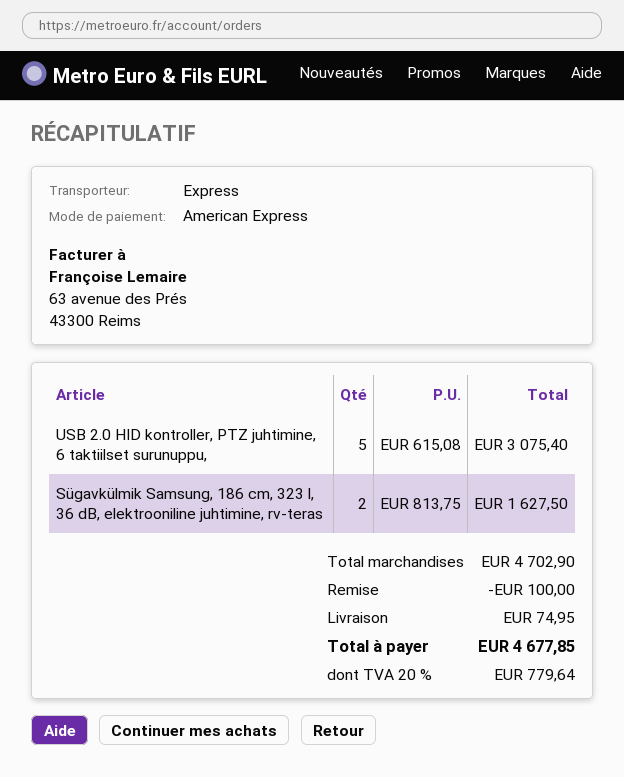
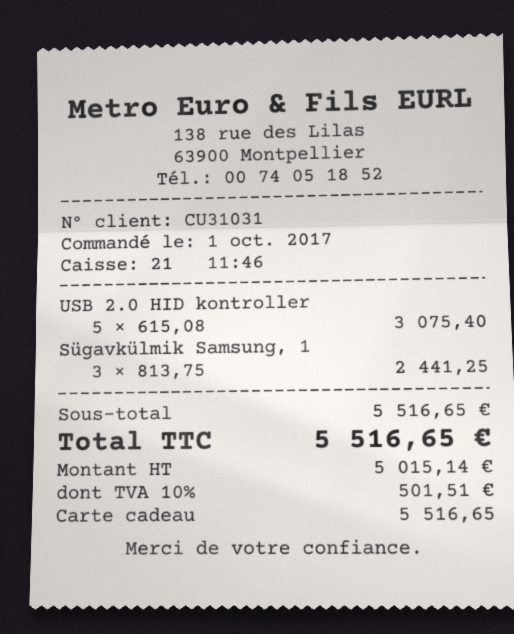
payment method: American Express -> gift card
Sügavkülmik Samsung, 186 cm, 323 l, 36 dB, elektrooniline juhtimine, rv-teras: 2 x 813.75 = 1627.50 -> 3 x 813.75 = 2441.25
subtotal: 4702.90 -> 5516.65
discount: 100.00 -> none
shipping: 74.95 -> none
tax: 20% = 779.64 -> 10% = 501.51
total: 4677.85 -> 5516.65

